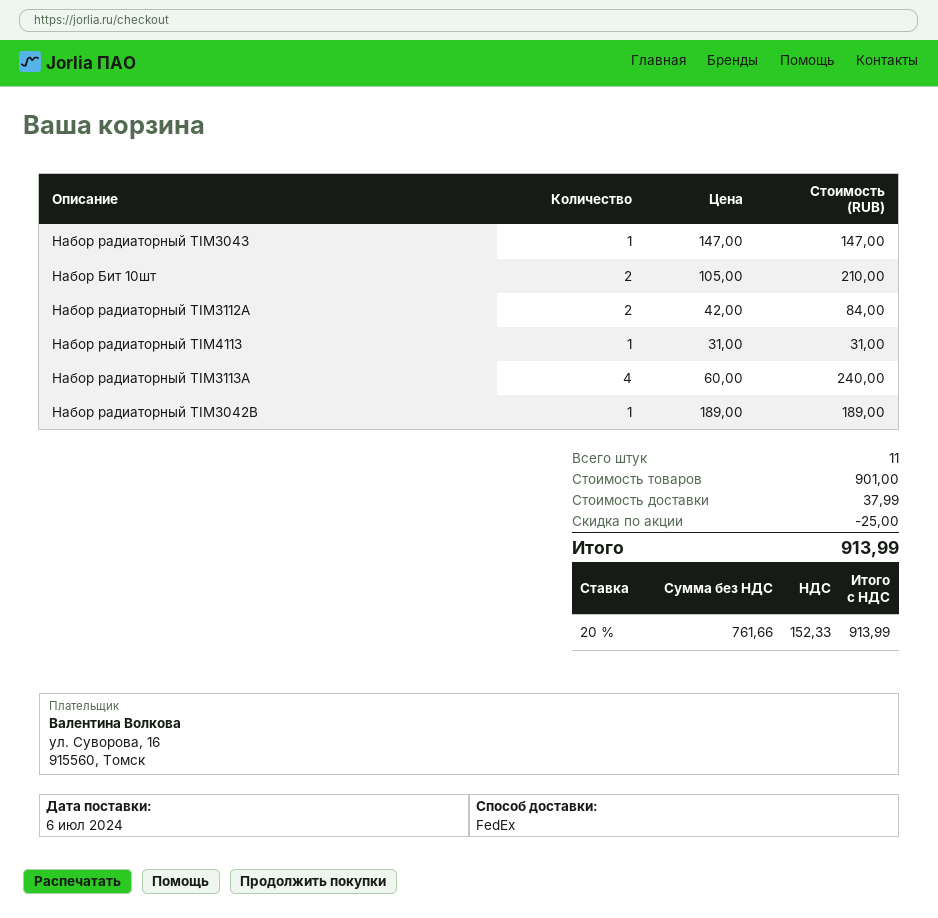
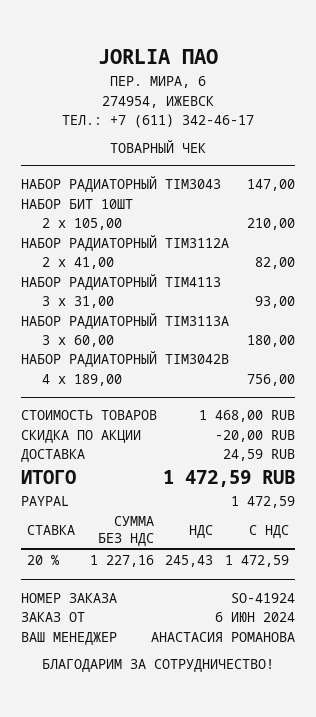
Набор радиаторный TIM3112A: 2 x 42.00 = 84.00 -> 2 x 41.00 = 82.00
Набор радиаторный TIM4113: 1 x 31.00 = 31.00 -> 3 x 31.00 = 93.00
Набор радиаторный TIM3113A: 4 x 60.00 = 240.00 -> 3 x 60.00 = 180.00
Набор радиаторный TIM3042B: 1 x 189.00 = 189.00 -> 4 x 189.00 = 756.00
subtotal: 901.00 -> 1468.00
discount: 25.00 -> 20.00
shipping: 37.99 -> 24.59
net: 761.66 -> 1227.16
tax: 20% = 152.33 -> 20% = 245.43
total: 913.99 -> 1472.59

